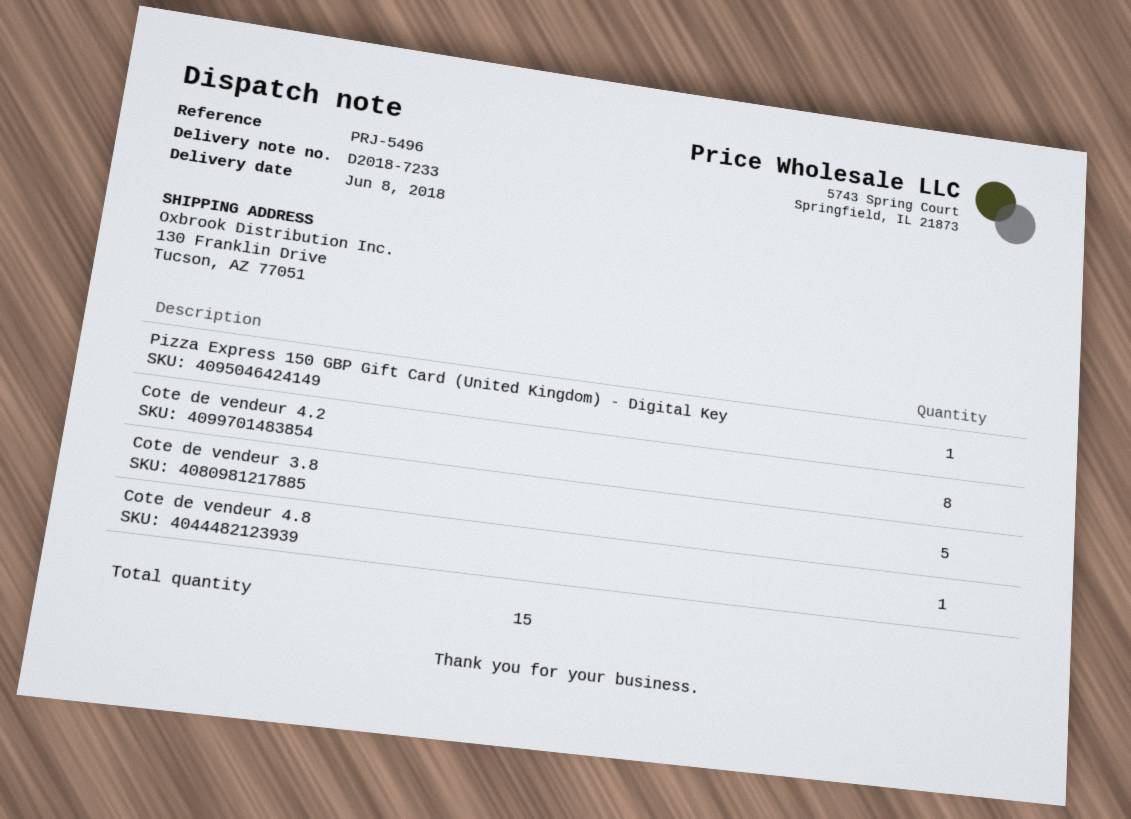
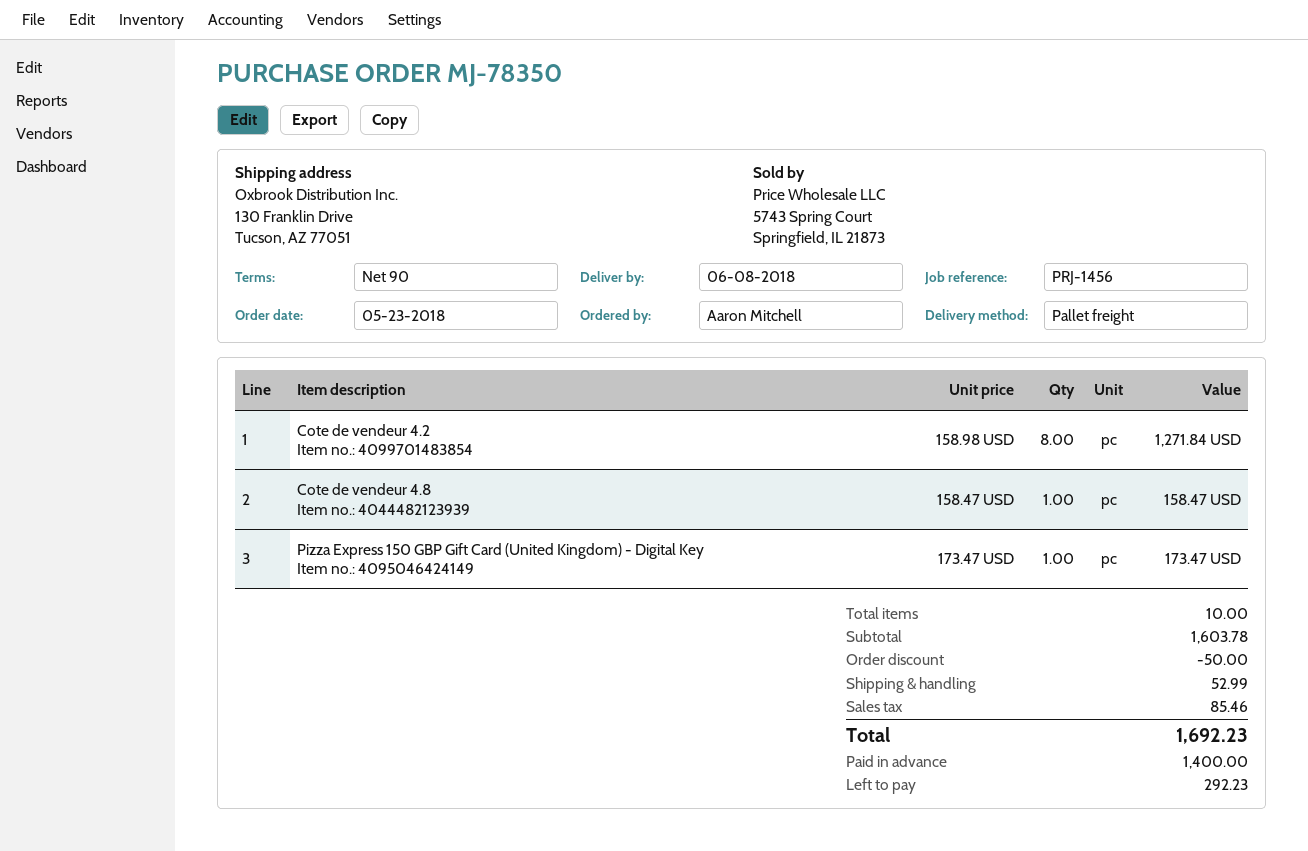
reference: PRJ-5496 -> PRJ-1456
Cote de vendeur 3.8: 5 -> none
total quantity: 15 -> 10

